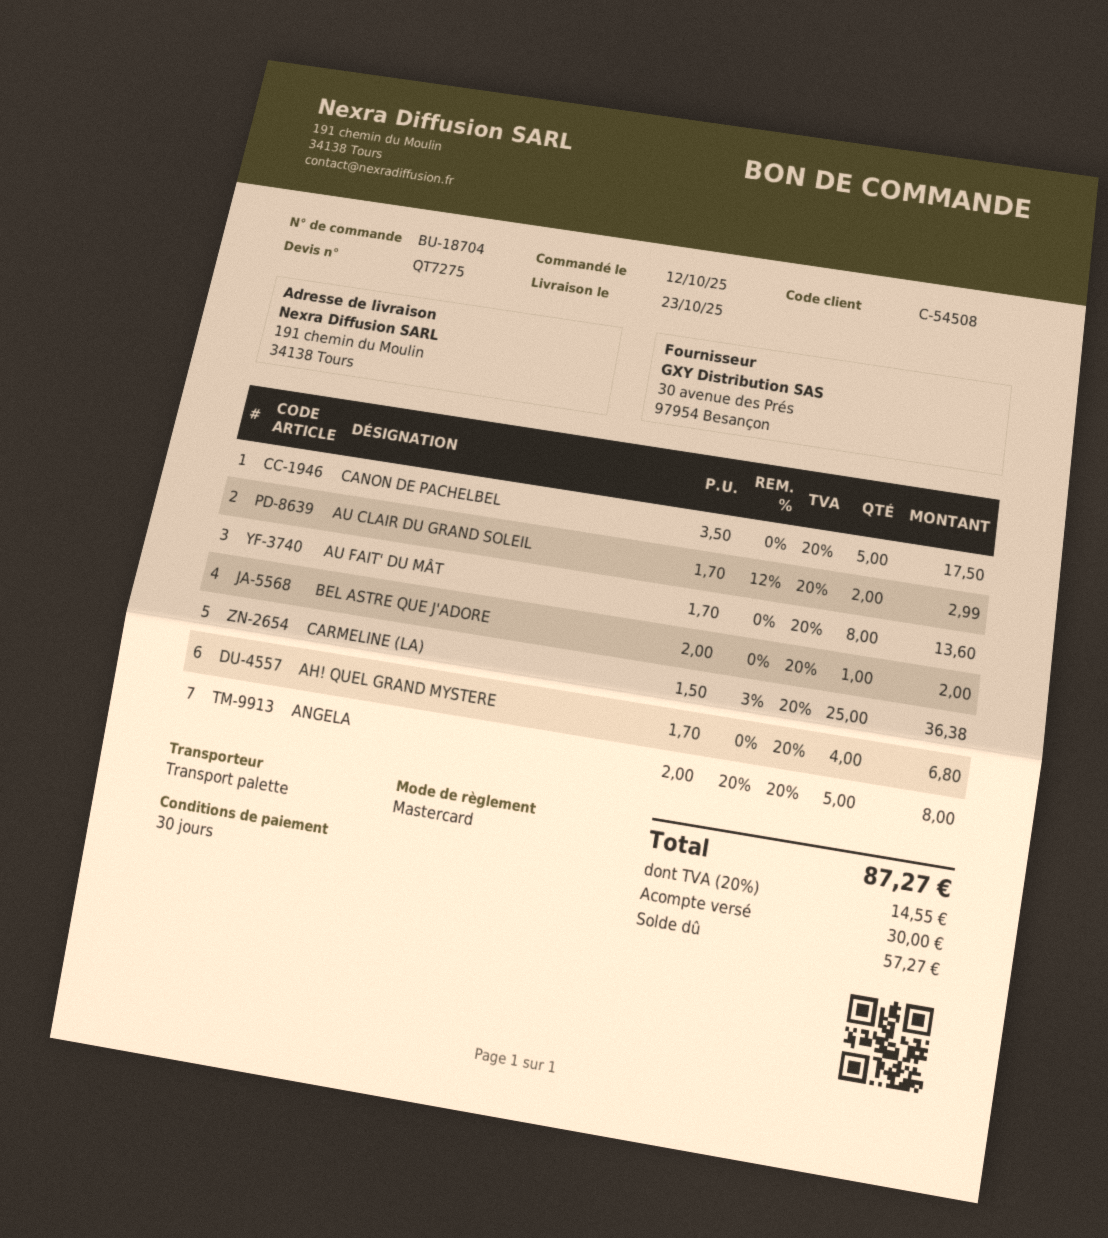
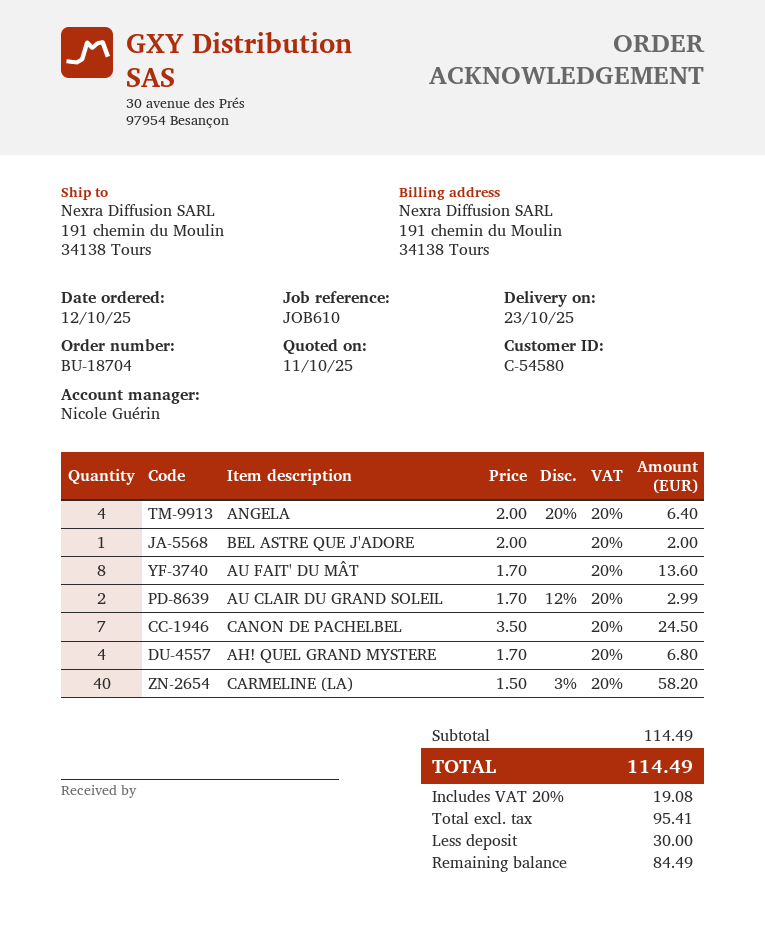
customer number: C-54508 -> C-54580
CANON DE PACHELBEL: 5 x 3.50 = 17.50 -> 7 x 3.50 = 24.50
CARMELINE (LA): 25 x 1.50 - 3% = 36.38 -> 40 x 1.50 - 3% = 58.20
ANGELA: 5 x 2.00 - 20% = 8.00 -> 4 x 2.00 - 20% = 6.40
tax: 20% = 14.55 -> 20% = 19.08
total: 87.27 -> 114.49
balance: 57.27 -> 84.49

